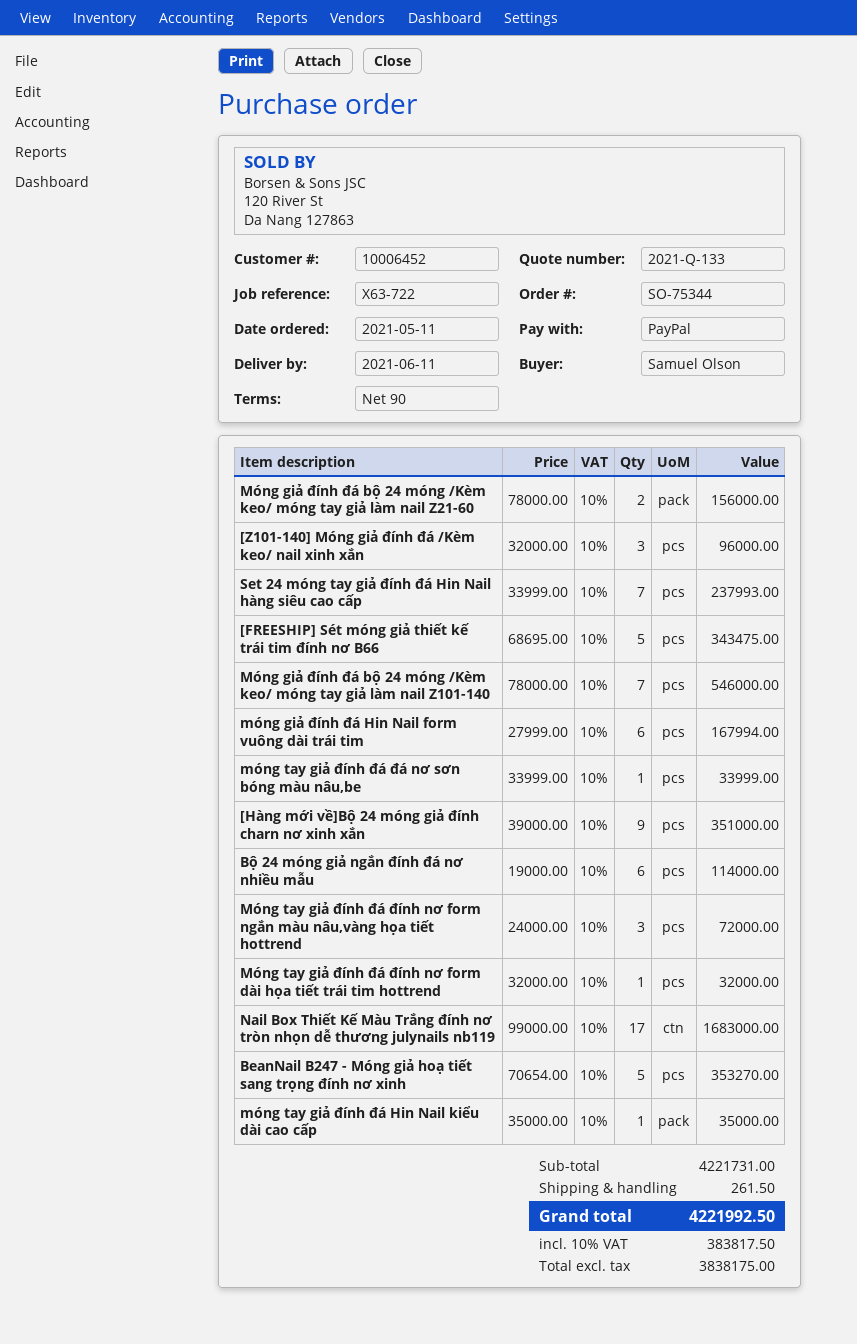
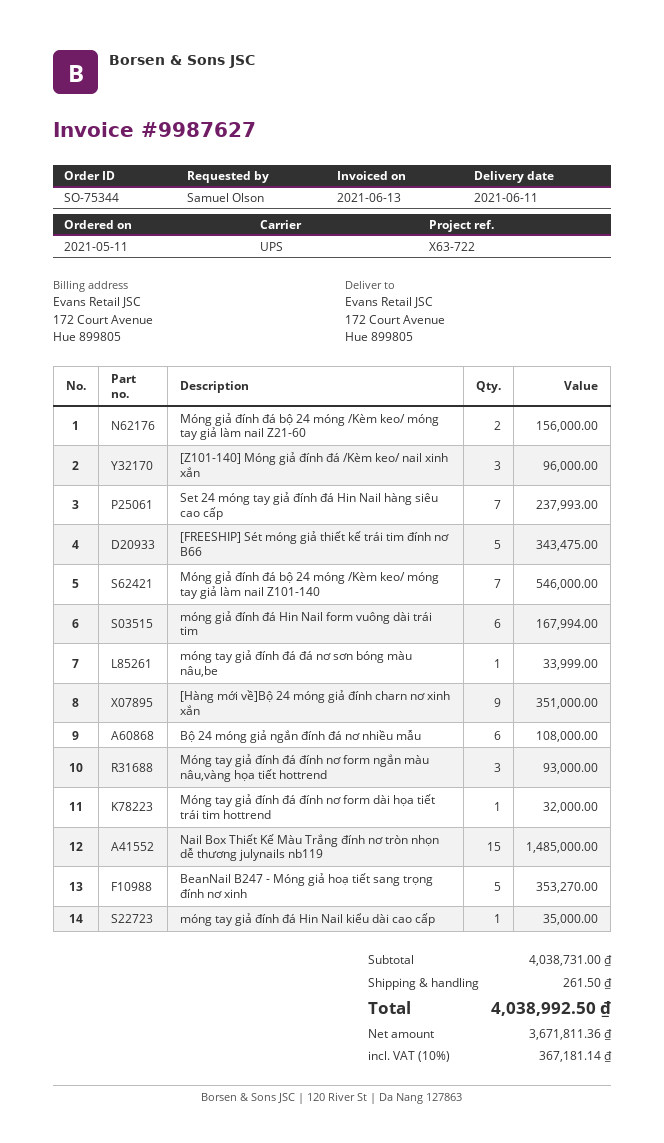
Bộ 24 móng giả ngắn đính đá nơ nhiều mẫu: 6 for 114000.00 -> 6 for 108000.00
Móng tay giả đính đá đính nơ form ngắn màu nâu,vàng họa tiết hottrend: 3 for 72000.00 -> 3 for 93000.00
Nail Box Thiết Kế Màu Trắng đính nơ tròn nhọn dễ thương julynails nb119: 17 for 1683000.00 -> 15 for 1485000.00
subtotal: 4221731.00 -> 4038731.00
net: 3838175.00 -> 3671811.36
tax: 10% = 383817.50 -> 10% = 367181.14
total: 4221992.50 -> 4038992.50

